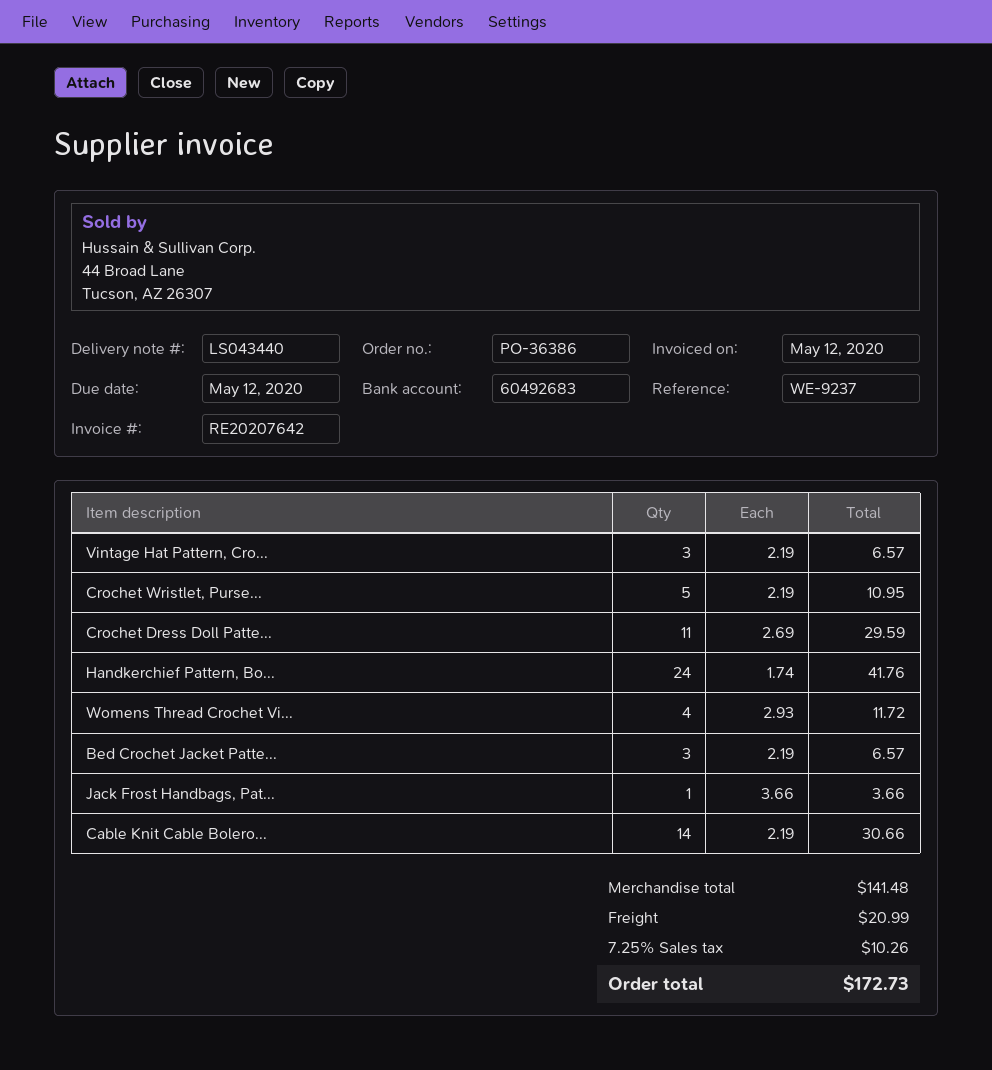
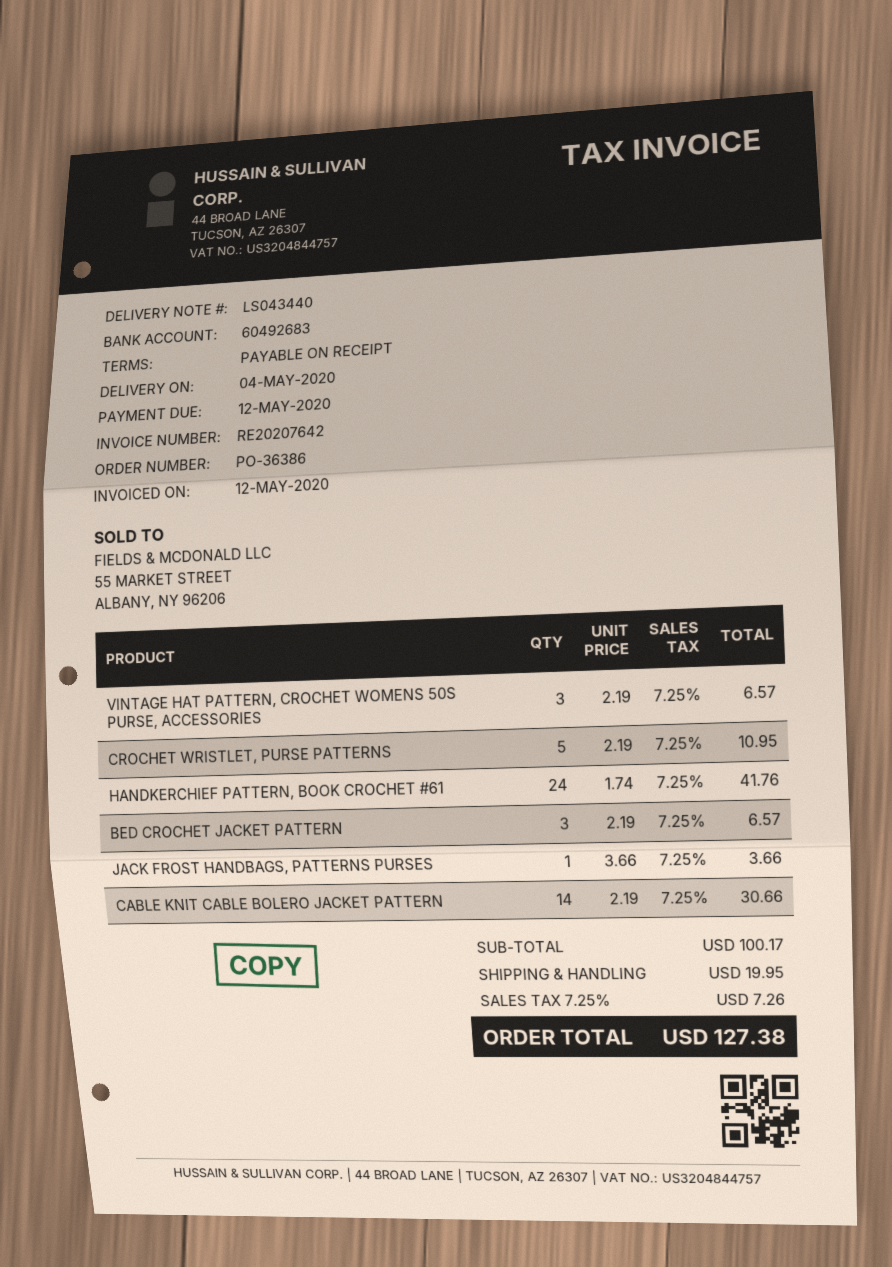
Crochet Dress Doll Patte...: 11 x 2.69 = 29.59 -> none
Womens Thread Crochet Vi...: 4 x 2.93 = 11.72 -> none
subtotal: 141.48 -> 100.17
shipping: 20.99 -> 19.95
tax: 7.25% = 10.26 -> 7.25% = 7.26
total: 172.73 -> 127.38

